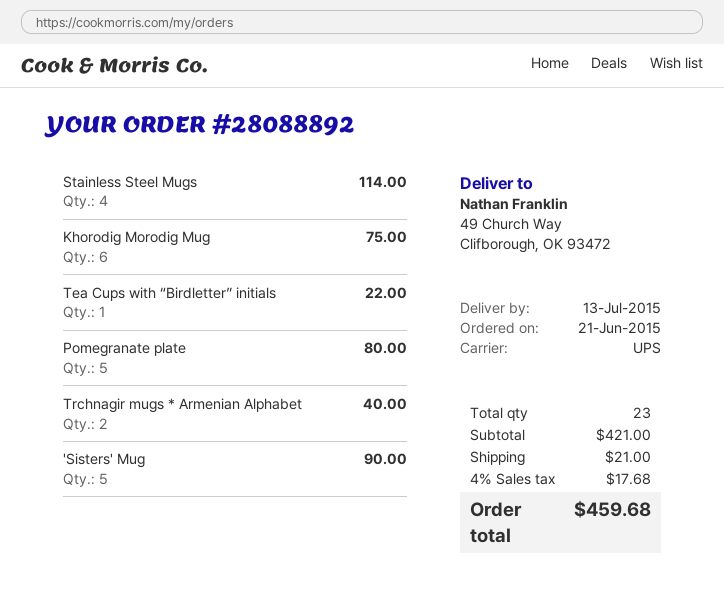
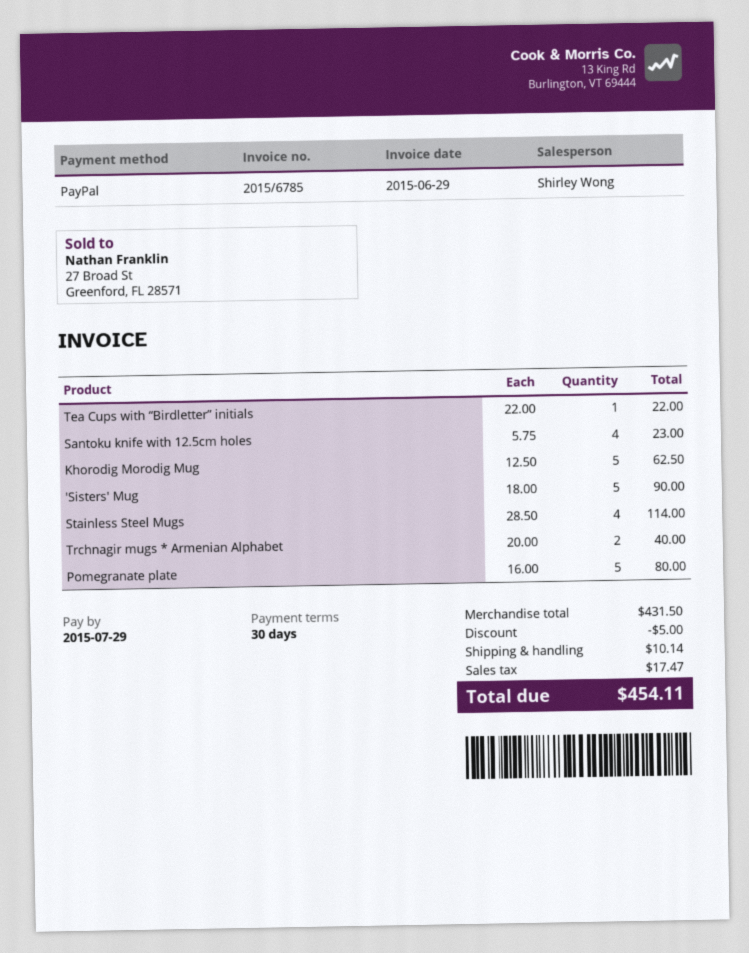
Khorodig Morodig Mug: 6 for 75.00 -> 5 for 62.50
Santoku knife with 12.5cm holes: none -> 4 for 23.00
subtotal: 421.00 -> 431.50
discount: none -> 5.00
shipping: 21.00 -> 10.14
tax: 17.68 -> 17.47
total: 459.68 -> 454.11

